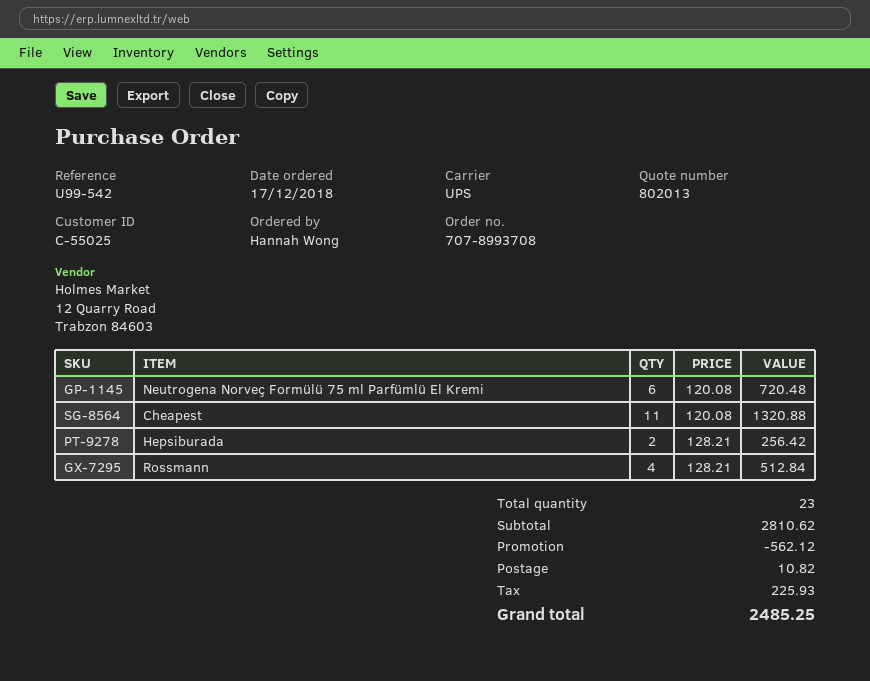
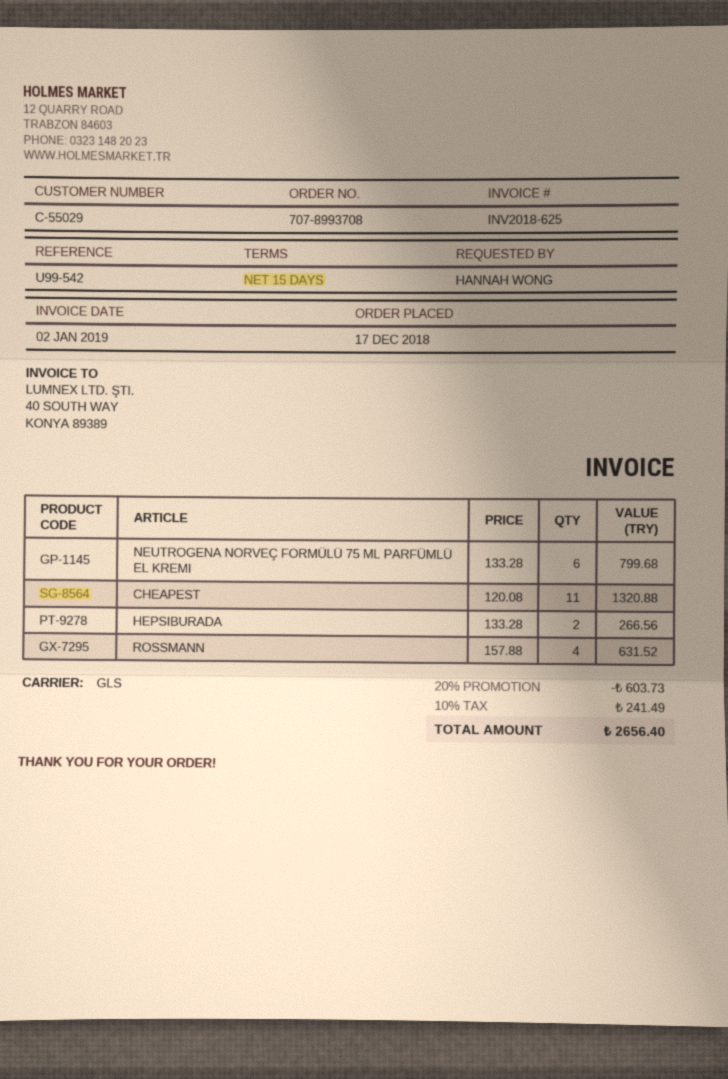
customer number: C-55025 -> C-55029
shipping method: UPS -> GLS
Neutrogena Norveç Formülü 75 ml Parfümlü El Kremi: 6 x 120.08 = 720.48 -> 6 x 133.28 = 799.68
Hepsiburada: 2 x 128.21 = 256.42 -> 2 x 133.28 = 266.56
Rossmann: 4 x 128.21 = 512.84 -> 4 x 157.88 = 631.52
discount: 562.12 -> 603.73
shipping: 10.82 -> none
tax: 225.93 -> 241.49
total: 2485.25 -> 2656.40

